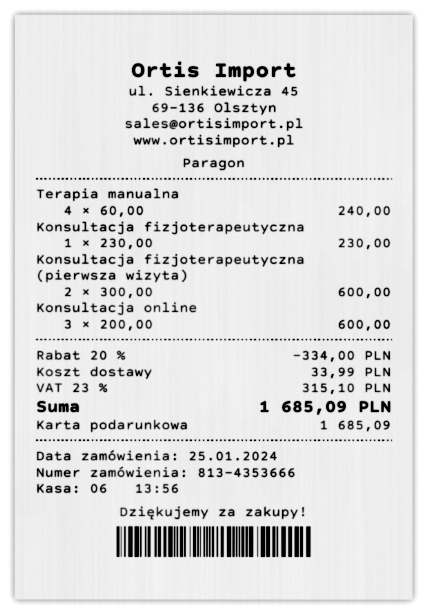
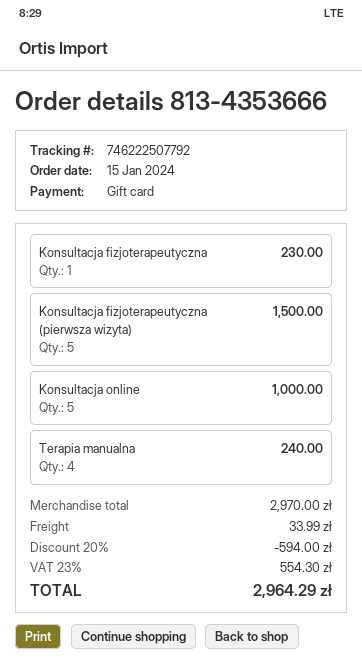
order date: 2024-01-25 -> 2024-01-15
Konsultacja fizjoterapeutyczna (pierwsza wizyta): 2 for 600.00 -> 5 for 1500.00
Konsultacja online: 3 for 600.00 -> 5 for 1000.00
discount: 20% = 334.00 -> 20% = 594.00
tax: 23% = 315.10 -> 23% = 554.30
total: 1685.09 -> 2964.29

